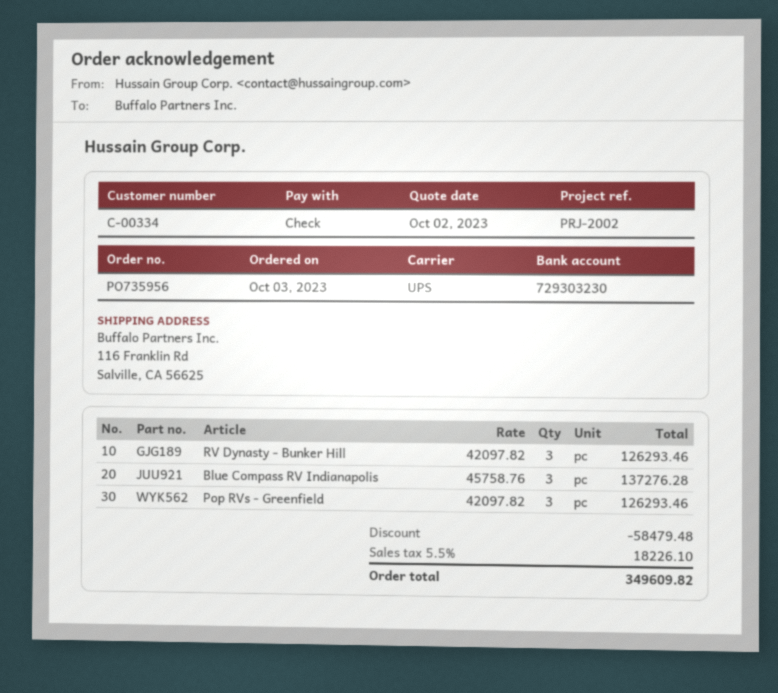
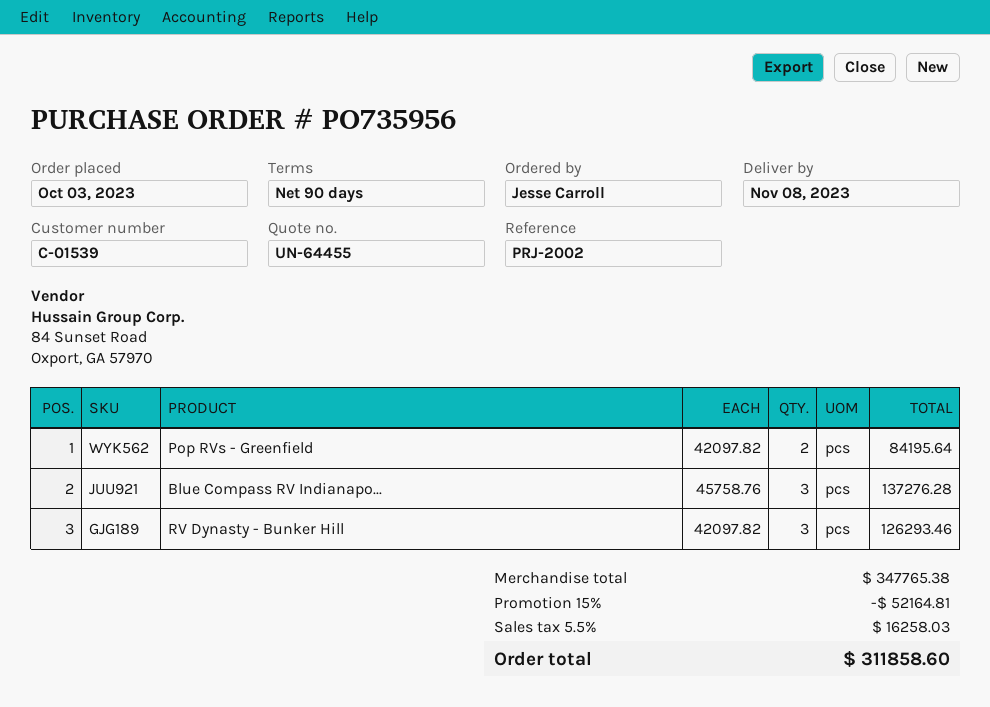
customer number: C-00334 -> C-01539
Pop RVs - Greenfield: 3 x 42097.82 = 126293.46 -> 2 x 42097.82 = 84195.64
discount: 58479.48 -> 52164.81
tax: 5.5% = 18226.10 -> 5.5% = 16258.03
total: 349609.82 -> 311858.60

